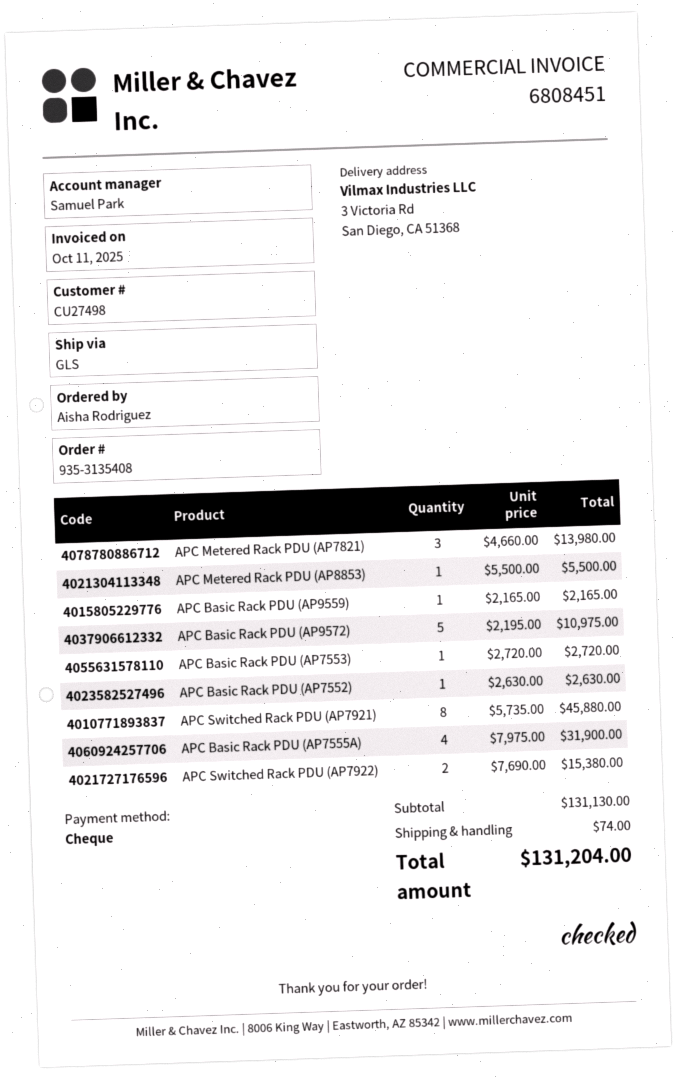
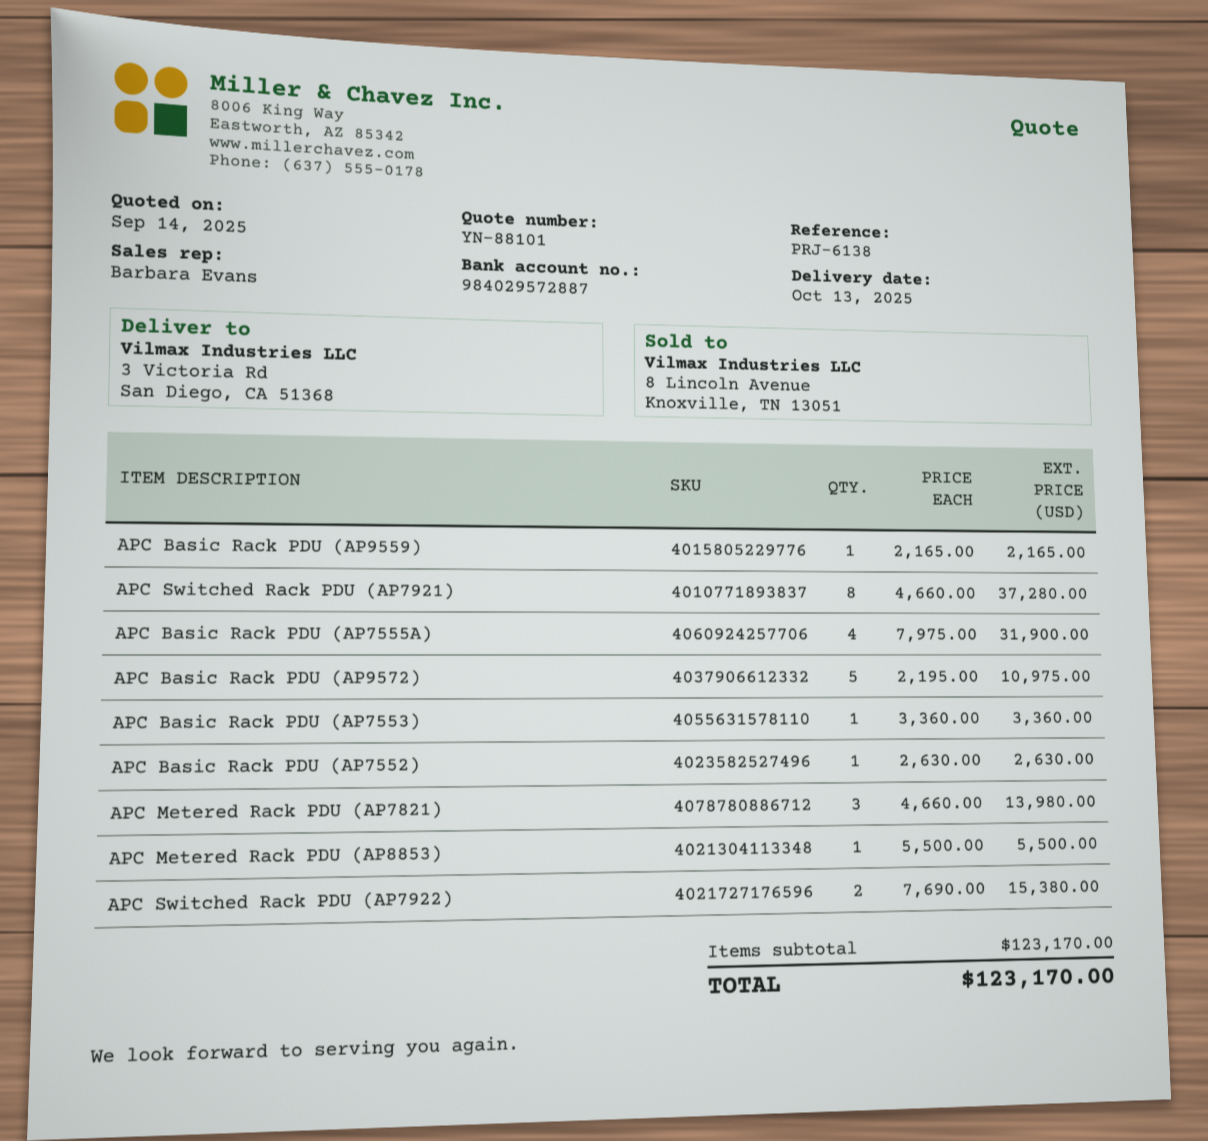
sales rep: Samuel Park -> Barbara Evans
APC Basic Rack PDU (AP7553): 1 x 2720.00 = 2720.00 -> 1 x 3360.00 = 3360.00
APC Switched Rack PDU (AP7921): 8 x 5735.00 = 45880.00 -> 8 x 4660.00 = 37280.00
subtotal: 131130.00 -> 123170.00
shipping: 74.00 -> none
total: 131204.00 -> 123170.00

